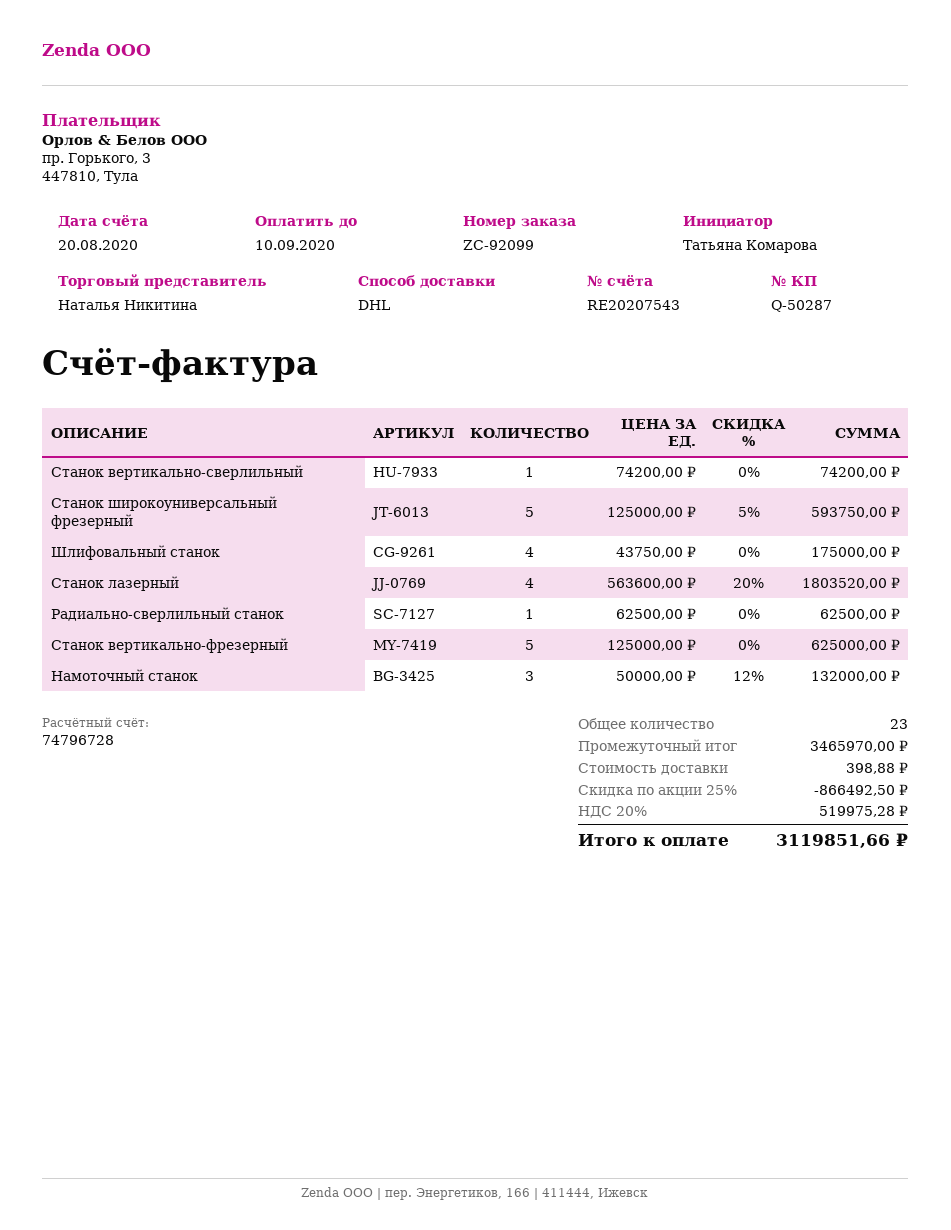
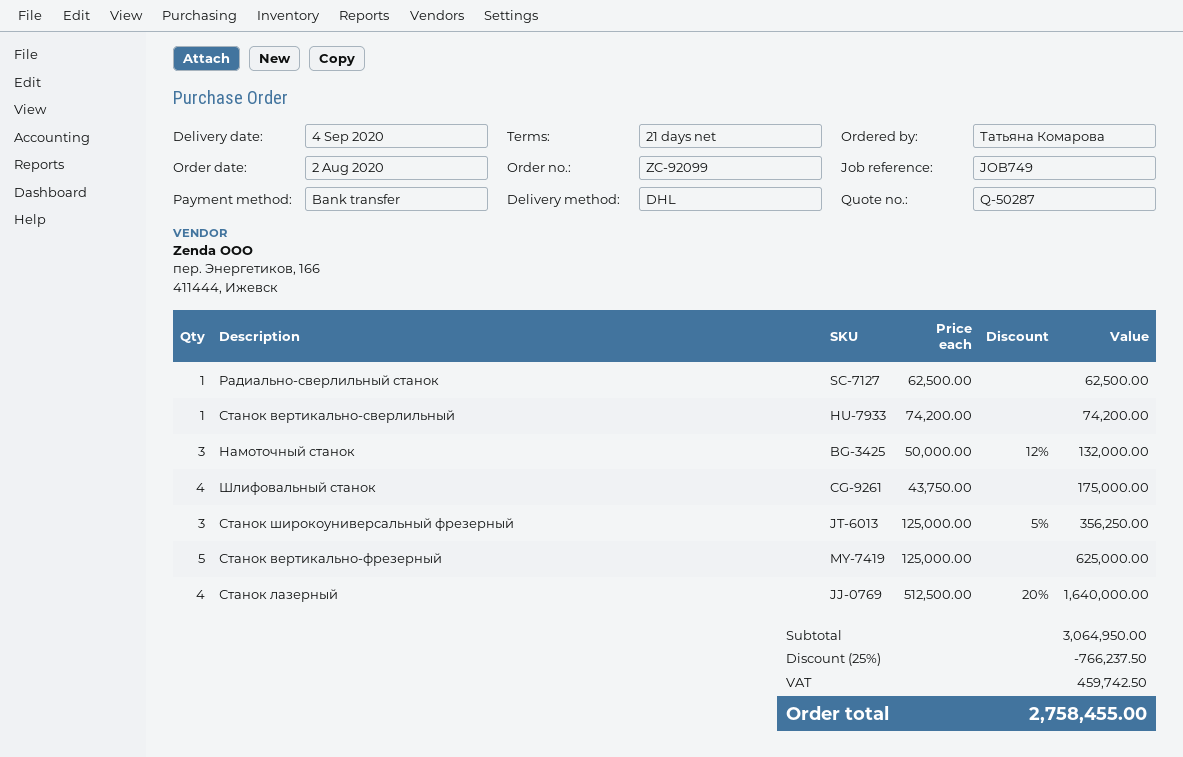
Станок широкоуниверсальный фрезерный: 5 x 125000.00 - 5% = 593750.00 -> 3 x 125000.00 - 5% = 356250.00
Станок лазерный: 4 x 563600.00 - 20% = 1803520.00 -> 4 x 512500.00 - 20% = 1640000.00
subtotal: 3465970.00 -> 3064950.00
discount: 25% = 866492.50 -> 25% = 766237.50
shipping: 398.88 -> none
tax: 519975.28 -> 459742.50
total: 3119851.66 -> 2758455.00

